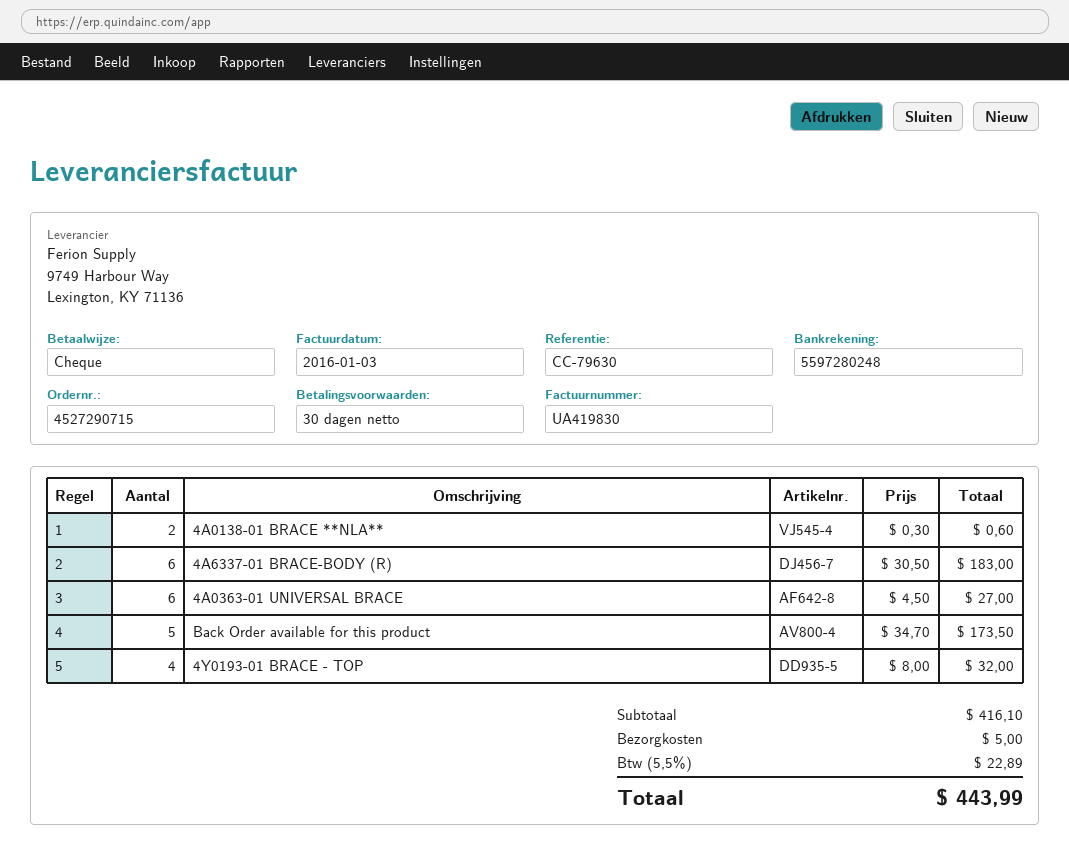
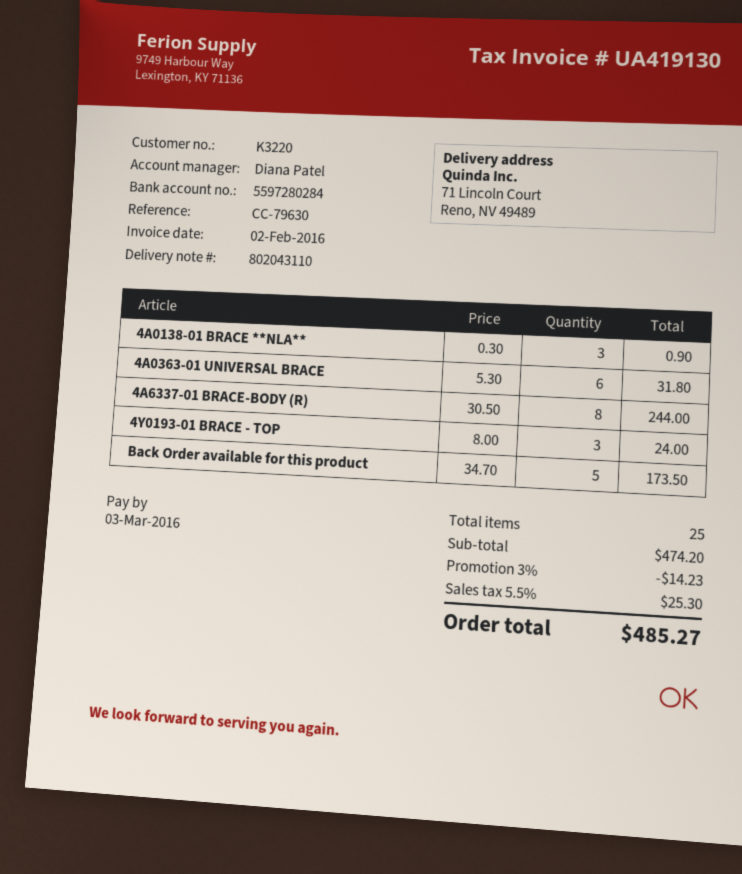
invoice number: UA419830 -> UA419130
invoice date: 2016-01-03 -> 2016-02-02
bank account: 5597280248 -> 5597280284
4A0138-01 BRACE **NLA**: 2 x 0.30 = 0.60 -> 3 x 0.30 = 0.90
4A6337-01 BRACE-BODY (R): 6 x 30.50 = 183.00 -> 8 x 30.50 = 244.00
4A0363-01 UNIVERSAL BRACE: 6 x 4.50 = 27.00 -> 6 x 5.30 = 31.80
4Y0193-01 BRACE - TOP: 4 x 8.00 = 32.00 -> 3 x 8.00 = 24.00
subtotal: 416.10 -> 474.20
discount: none -> 3% = 14.23
shipping: 5.00 -> none
tax: 5.5% = 22.89 -> 5.5% = 25.30
total: 443.99 -> 485.27

